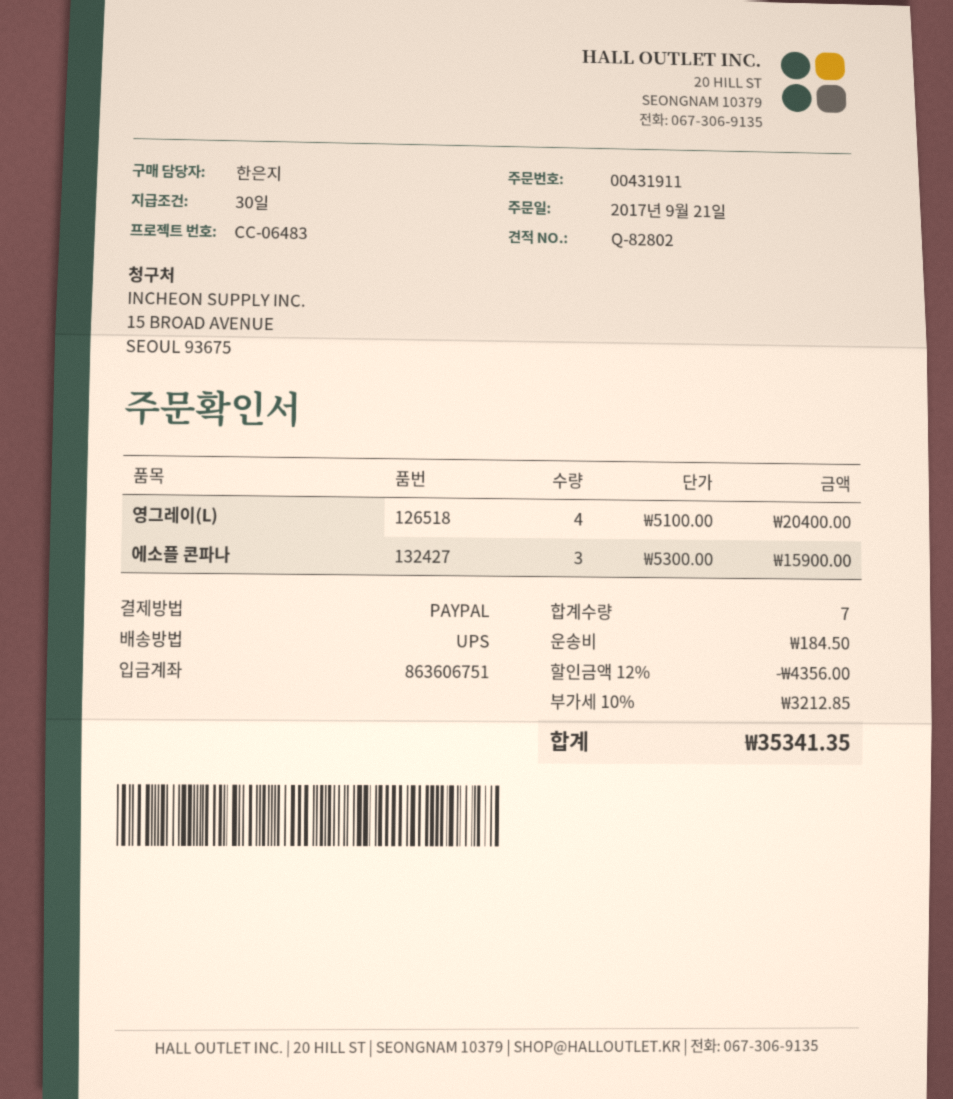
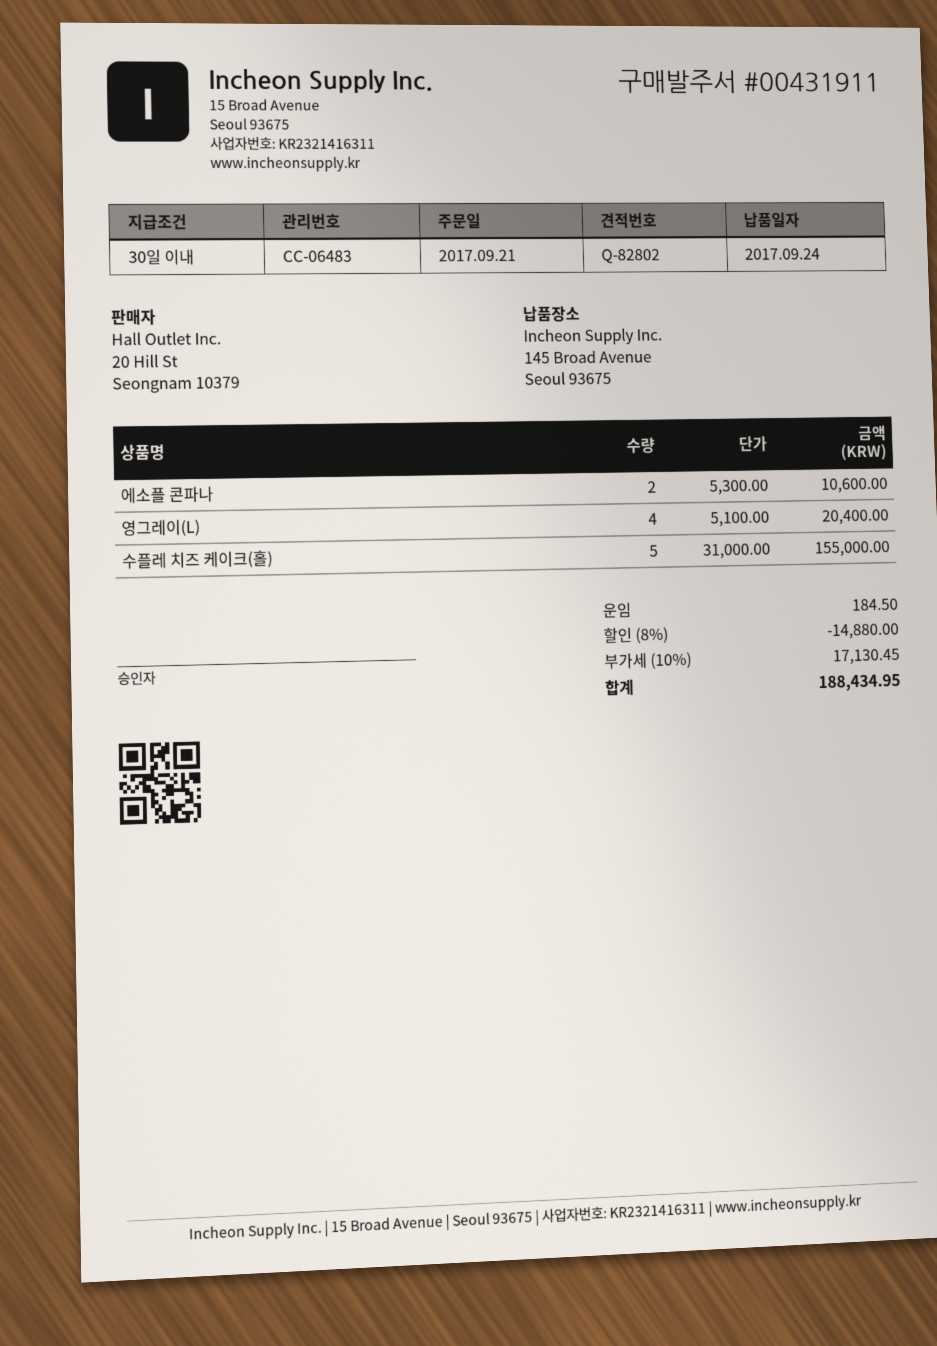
에소플 콘파나: 3 x 5300.00 = 15900.00 -> 2 x 5300.00 = 10600.00
수플레 치즈 케이크(홀): none -> 5 x 31000.00 = 155000.00
discount: 12% = 4356.00 -> 8% = 14880.00
tax: 10% = 3212.85 -> 10% = 17130.45
total: 35341.35 -> 188434.95

